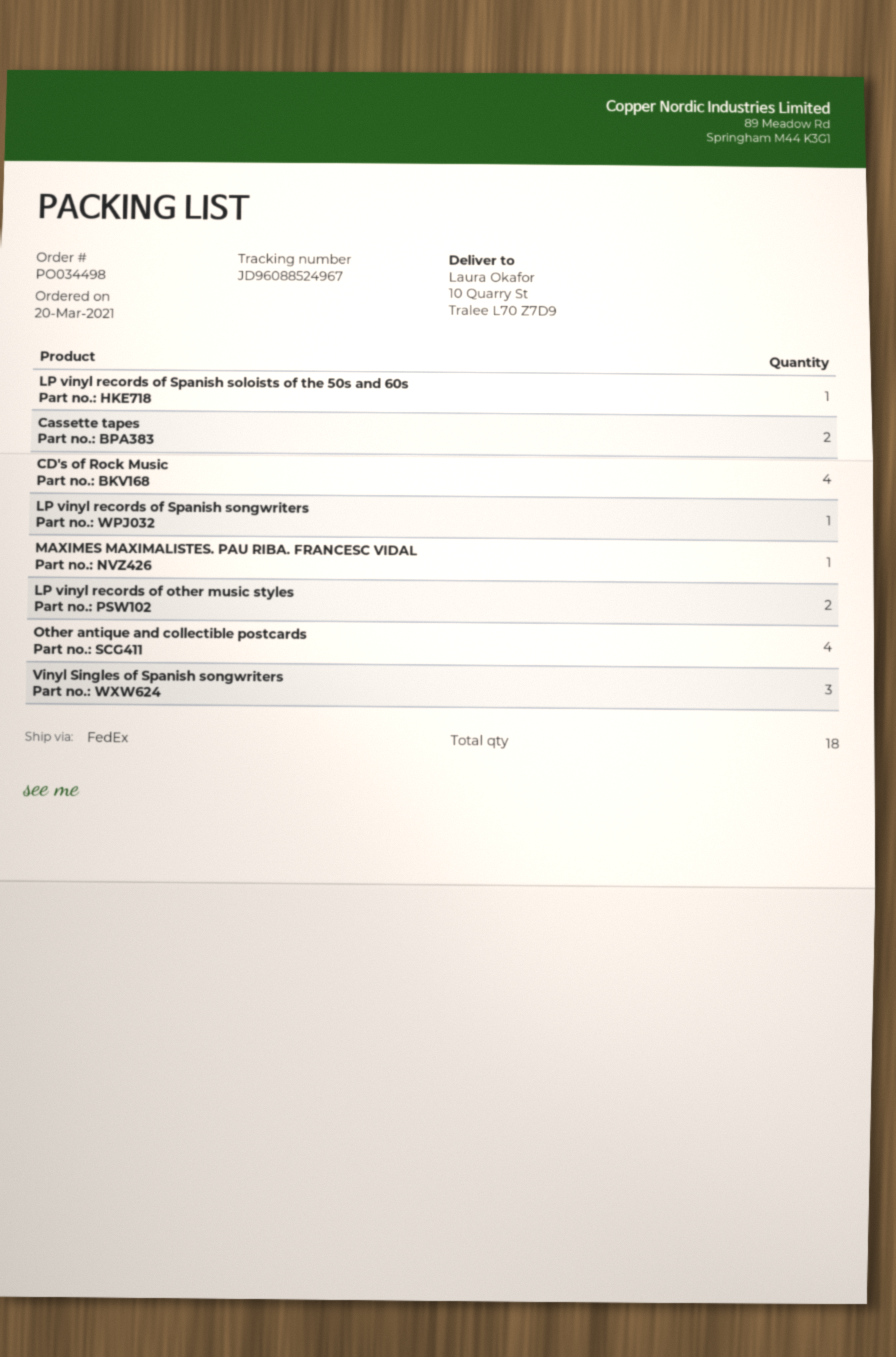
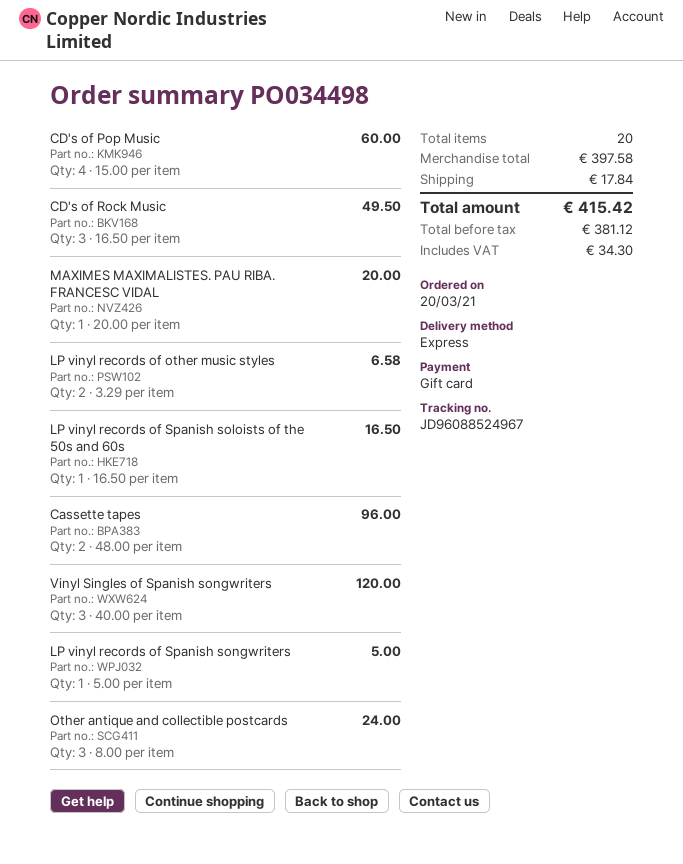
shipping method: FedEx -> express
CD's of Rock Music: 4 -> 3
Other antique and collectible postcards: 4 -> 3
CD's of Pop Music: none -> 4
total quantity: 18 -> 20

